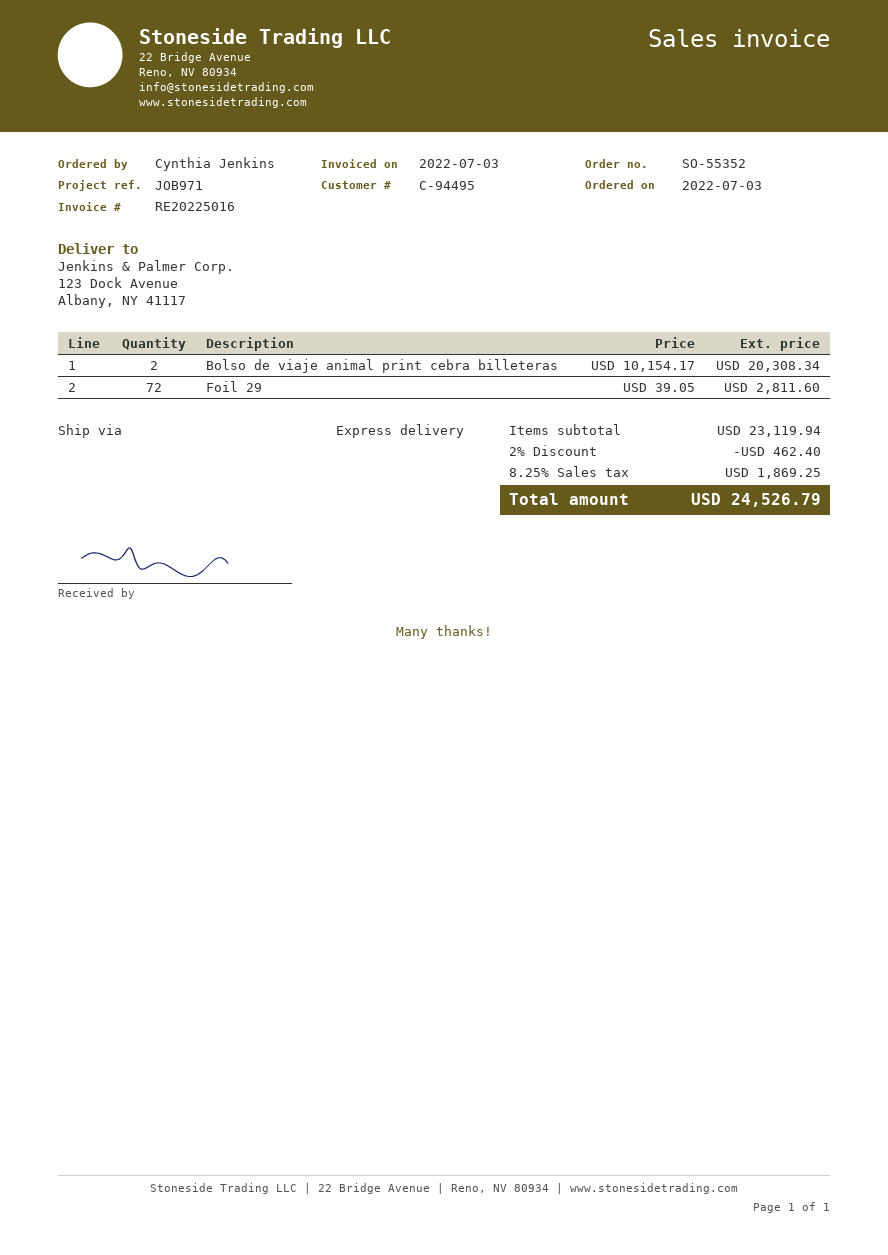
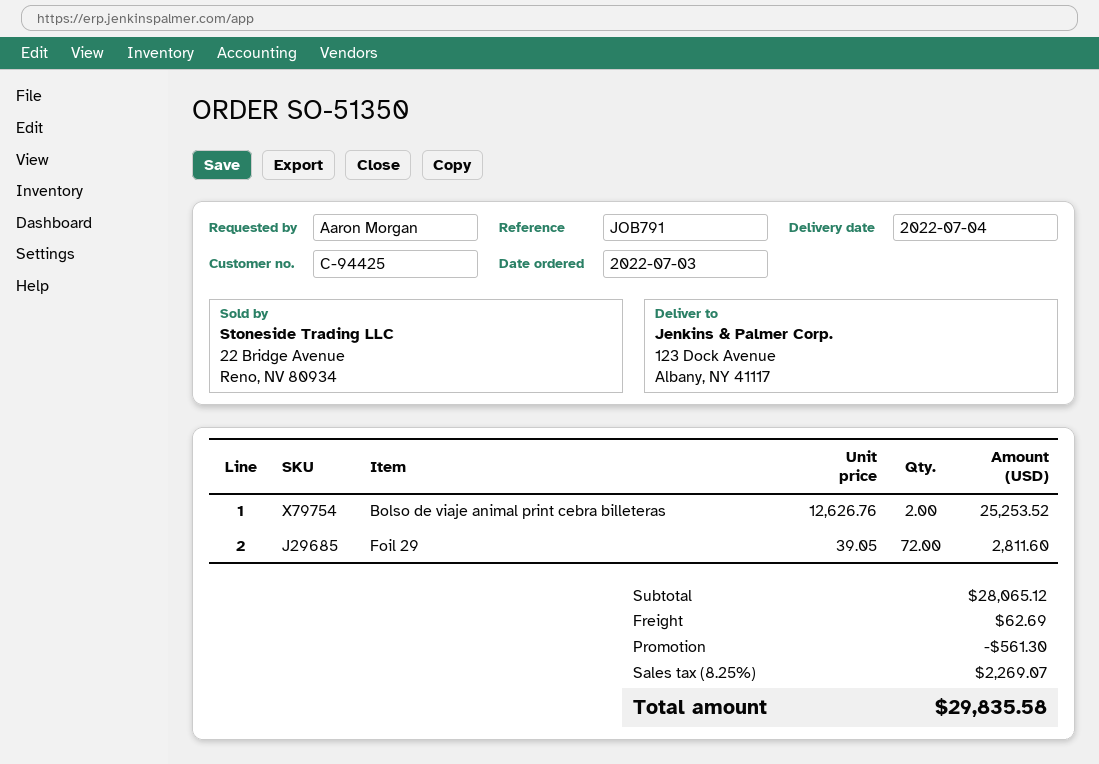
order number: SO-55352 -> SO-51350
customer number: C-94495 -> C-94425
reference: JOB971 -> JOB791
ordered by: Cynthia Jenkins -> Aaron Morgan
Bolso de viaje animal print cebra billeteras: 2 x 10154.17 = 20308.34 -> 2 x 12626.76 = 25253.52
subtotal: 23119.94 -> 28065.12
discount: 462.40 -> 561.30
shipping: none -> 62.69
tax: 8.25% = 1869.25 -> 8.25% = 2269.07
total: 24526.79 -> 29835.58

